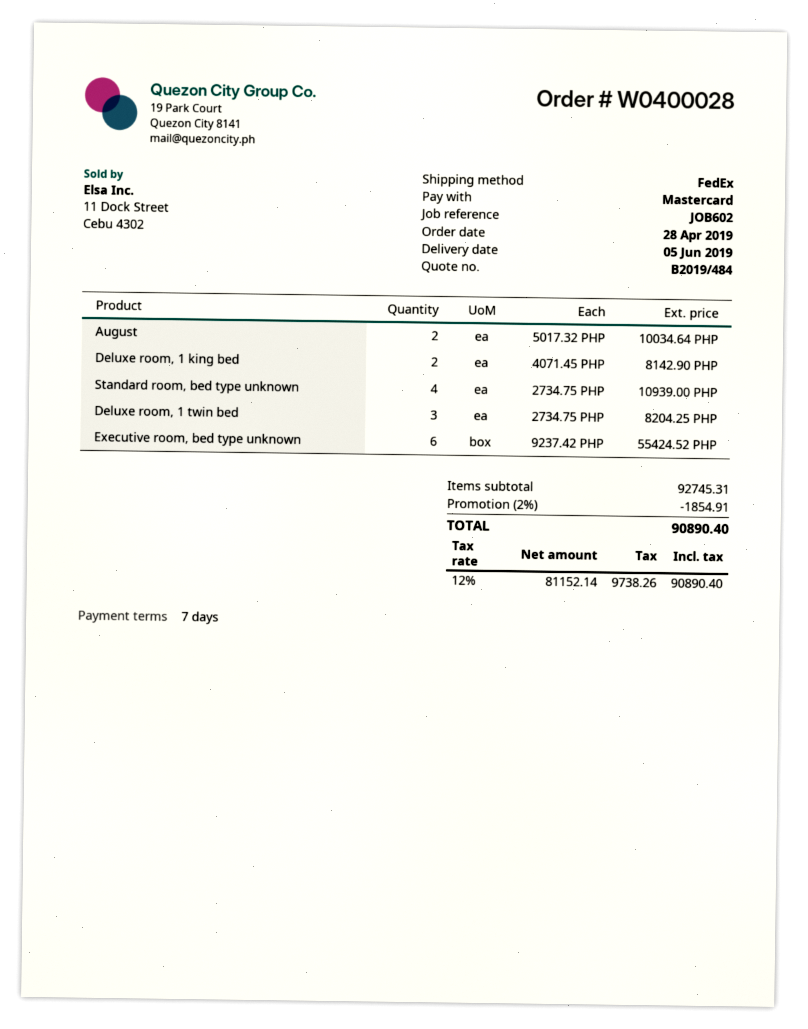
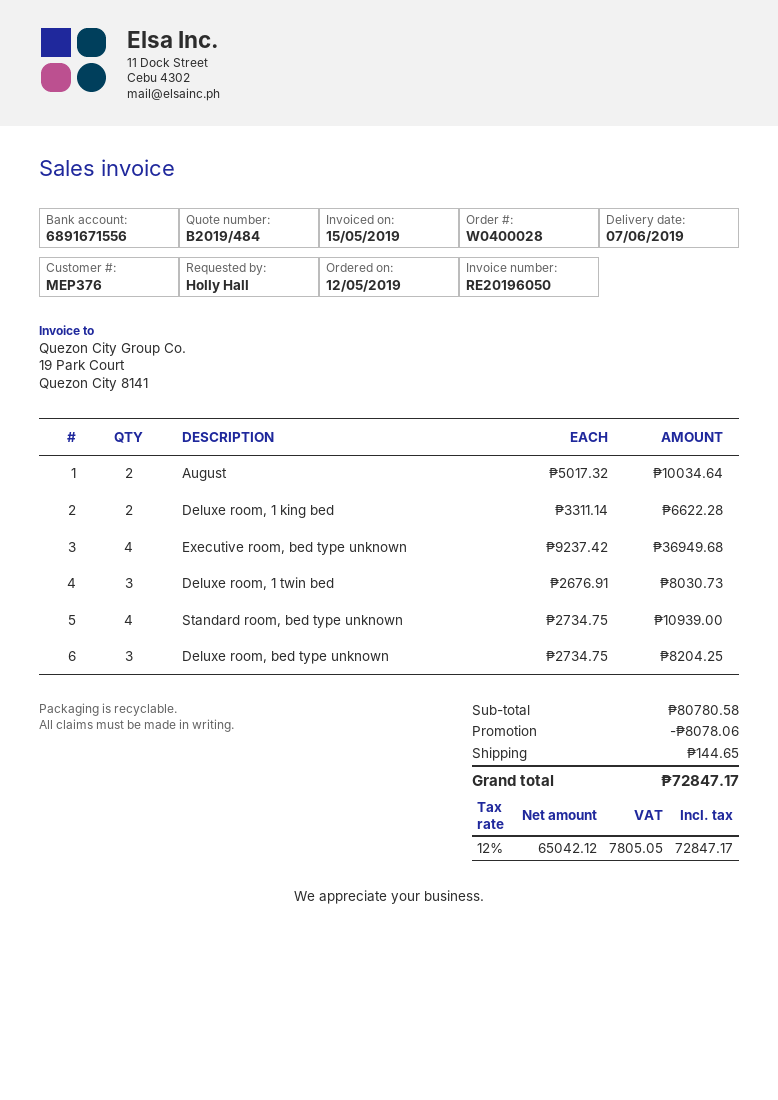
order date: 2019-04-28 -> 2019-05-12
delivery date: 2019-06-05 -> 2019-06-07
Deluxe room, 1 king bed: 2 x 4071.45 = 8142.90 -> 2 x 3311.14 = 6622.28
Deluxe room, 1 twin bed: 3 x 2734.75 = 8204.25 -> 3 x 2676.91 = 8030.73
Executive room, bed type unknown: 6 x 9237.42 = 55424.52 -> 4 x 9237.42 = 36949.68
Deluxe room, bed type unknown: none -> 3 x 2734.75 = 8204.25
subtotal: 92745.31 -> 80780.58
discount: 1854.91 -> 8078.06
shipping: none -> 144.65
net: 81152.14 -> 65042.12
tax: 12% = 9738.26 -> 12% = 7805.05
total: 90890.40 -> 72847.17

